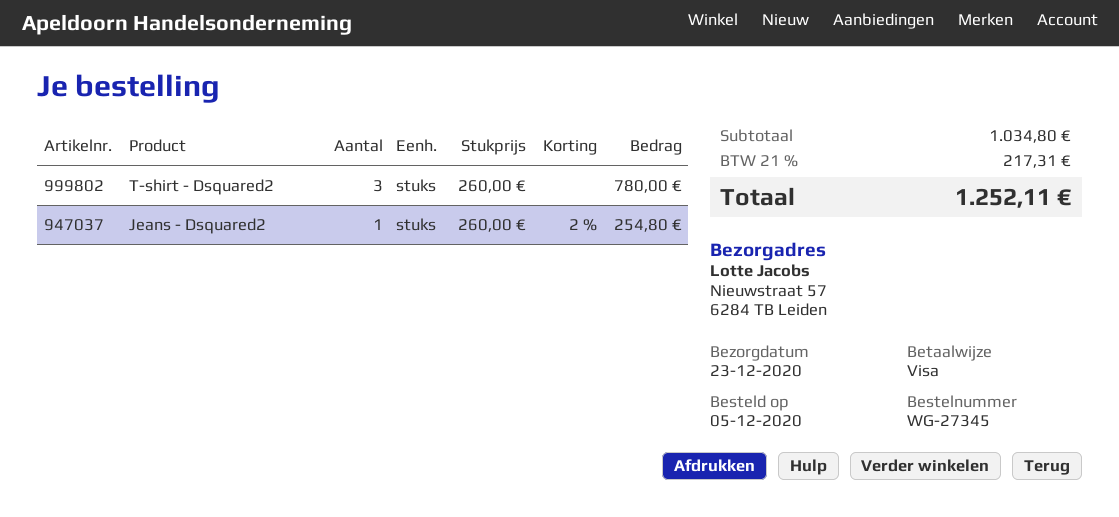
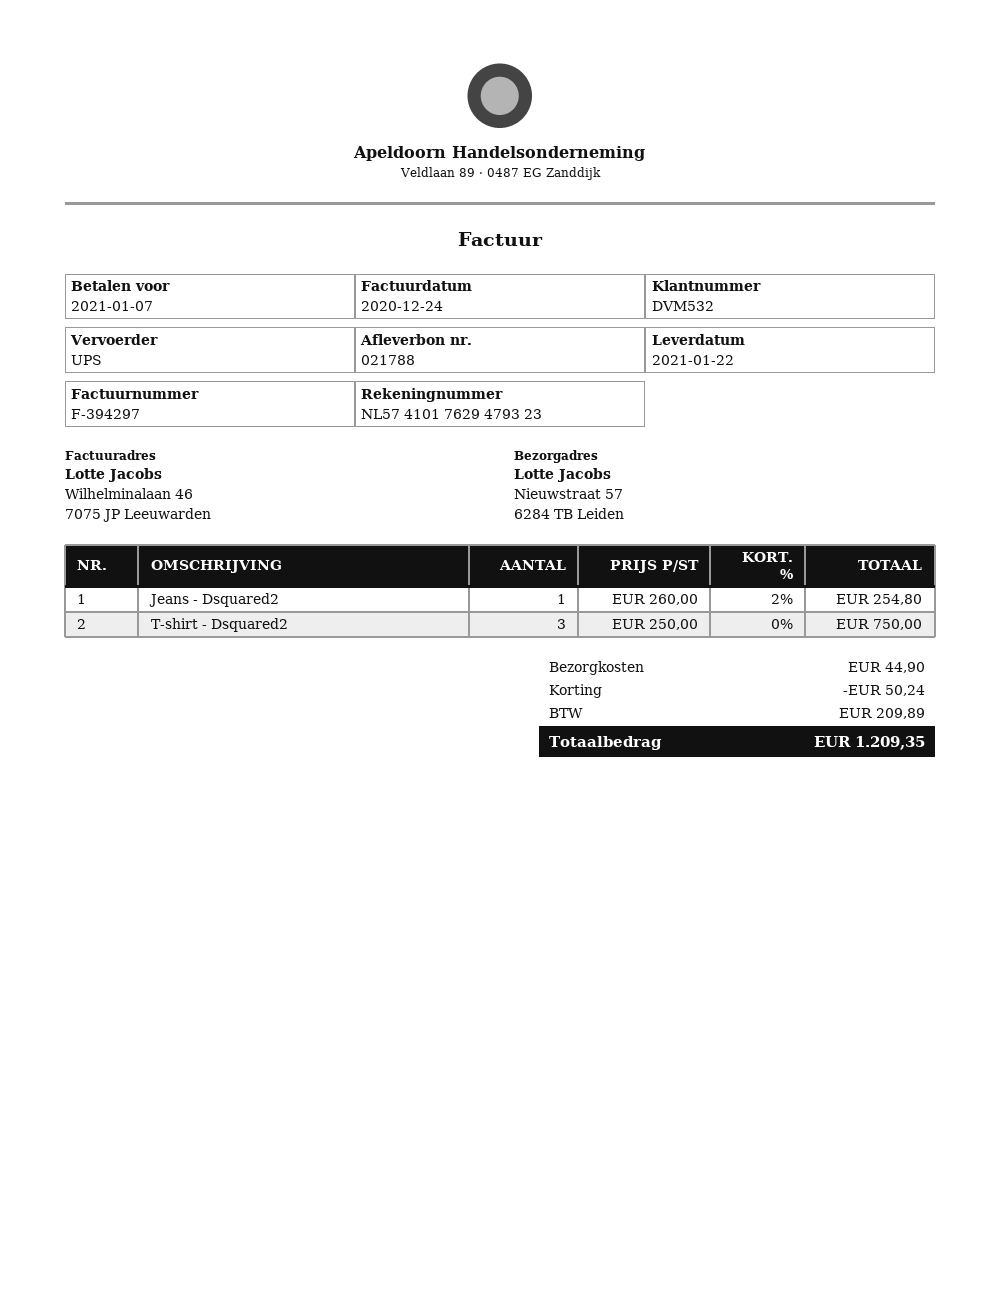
delivery date: 2020-12-23 -> 2021-01-22
T-shirt - Dsquared2: 3 x 260.00 = 780.00 -> 3 x 250.00 = 750.00
discount: none -> 50.24
shipping: none -> 44.90
tax: 217.31 -> 209.89
total: 1252.11 -> 1209.35

